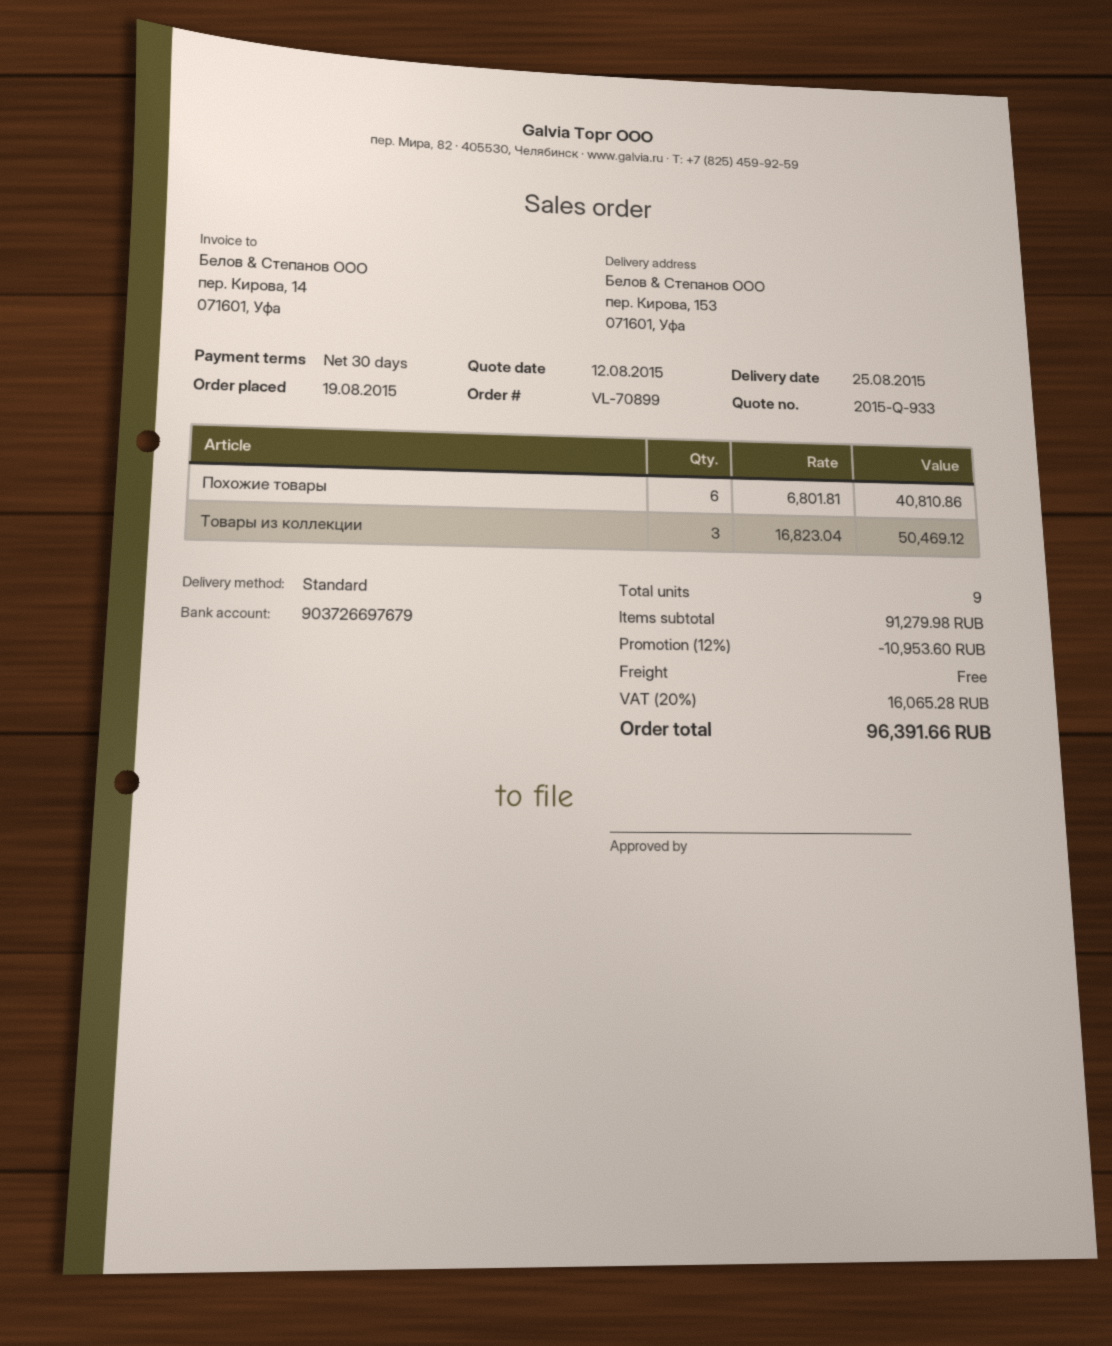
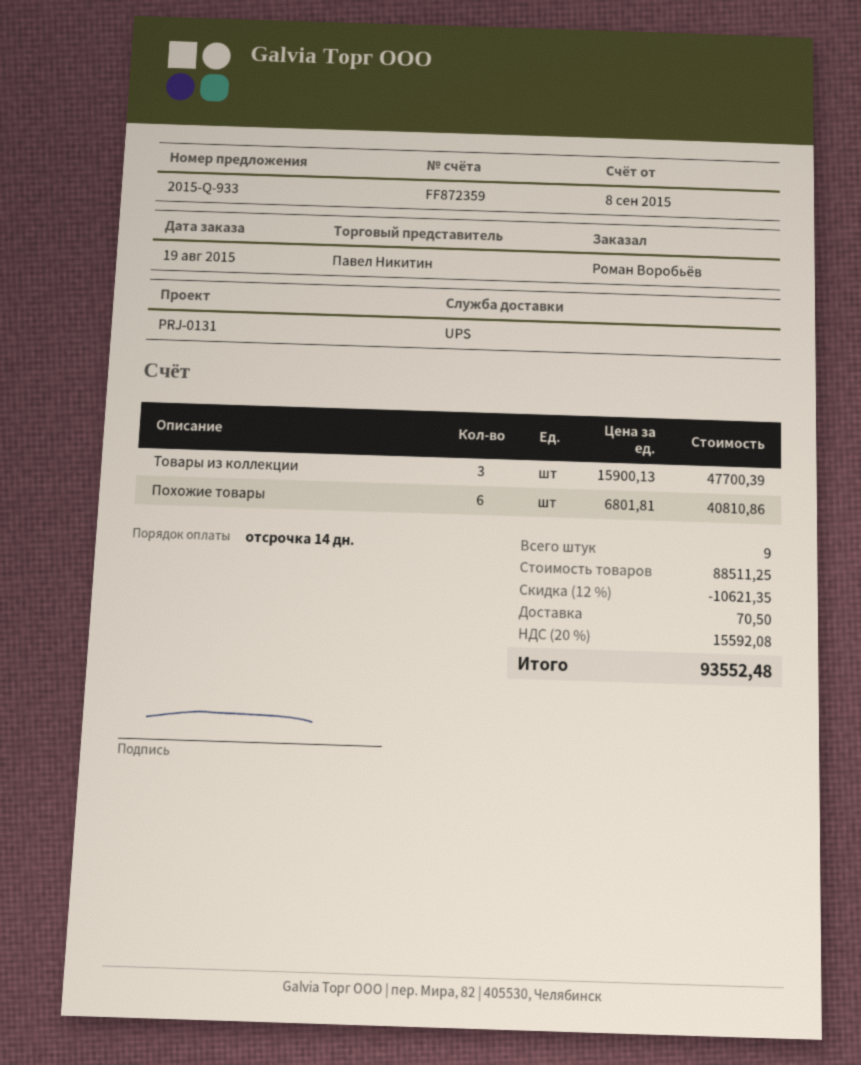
payment terms: 30 days -> 14 days
shipping method: standard -> UPS
Товары из коллекции: 3 x 16823.04 = 50469.12 -> 3 x 15900.13 = 47700.39
subtotal: 91279.98 -> 88511.25
discount: 12% = 10953.60 -> 12% = 10621.35
shipping: 0.00 -> 70.50
tax: 20% = 16065.28 -> 20% = 15592.08
total: 96391.66 -> 93552.48

